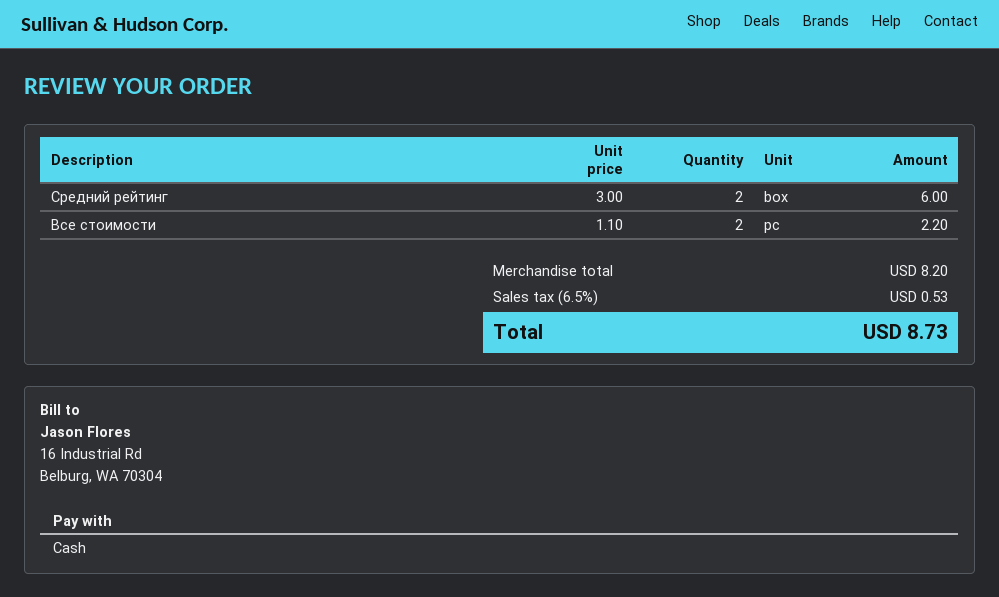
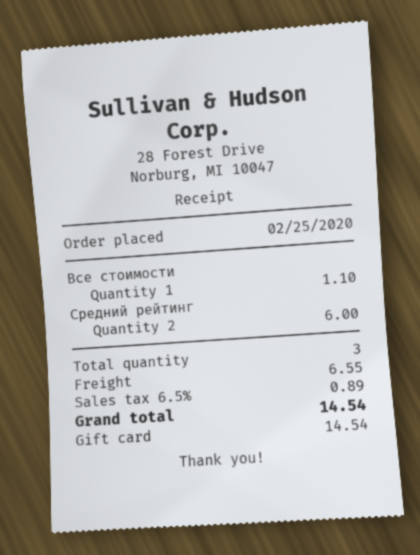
payment method: cash -> gift card
Все стоимости: 2 for 2.20 -> 1 for 1.10
shipping: none -> 6.55
tax: 6.5% = 0.53 -> 6.5% = 0.89
total: 8.73 -> 14.54

